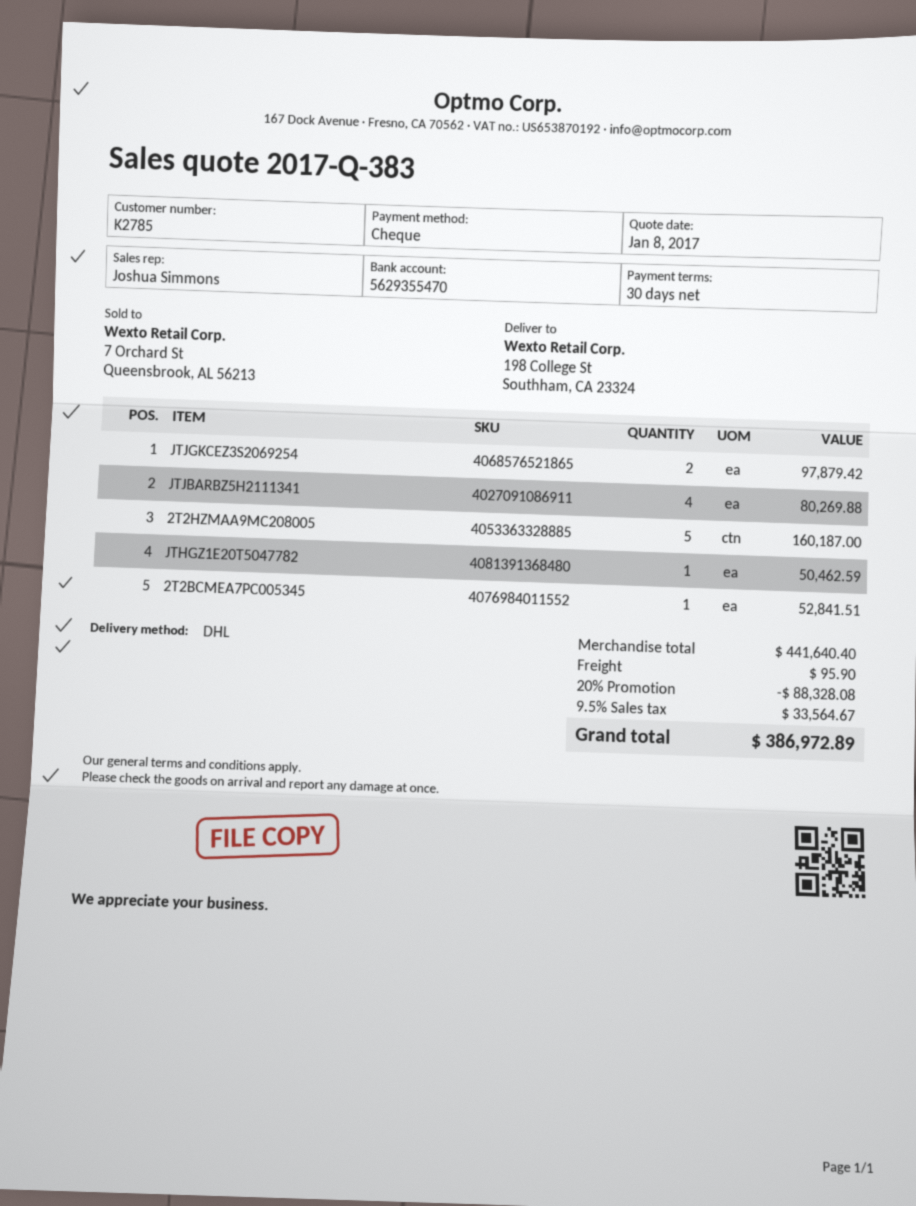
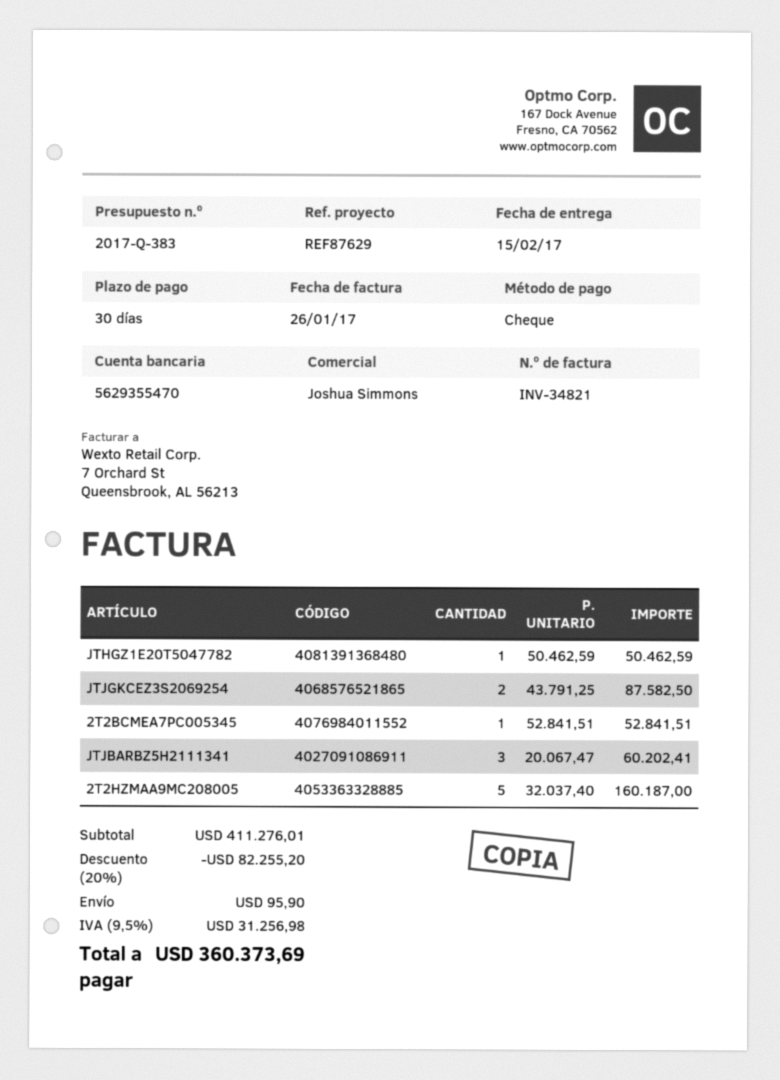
JTJGKCEZ3S2069254: 2 for 97879.42 -> 2 for 87582.50
JTJBARBZ5H2111341: 4 for 80269.88 -> 3 for 60202.41
subtotal: 441640.40 -> 411276.01
discount: 20% = 88328.08 -> 20% = 82255.20
tax: 9.5% = 33564.67 -> 9.5% = 31256.98
total: 386972.89 -> 360373.69

